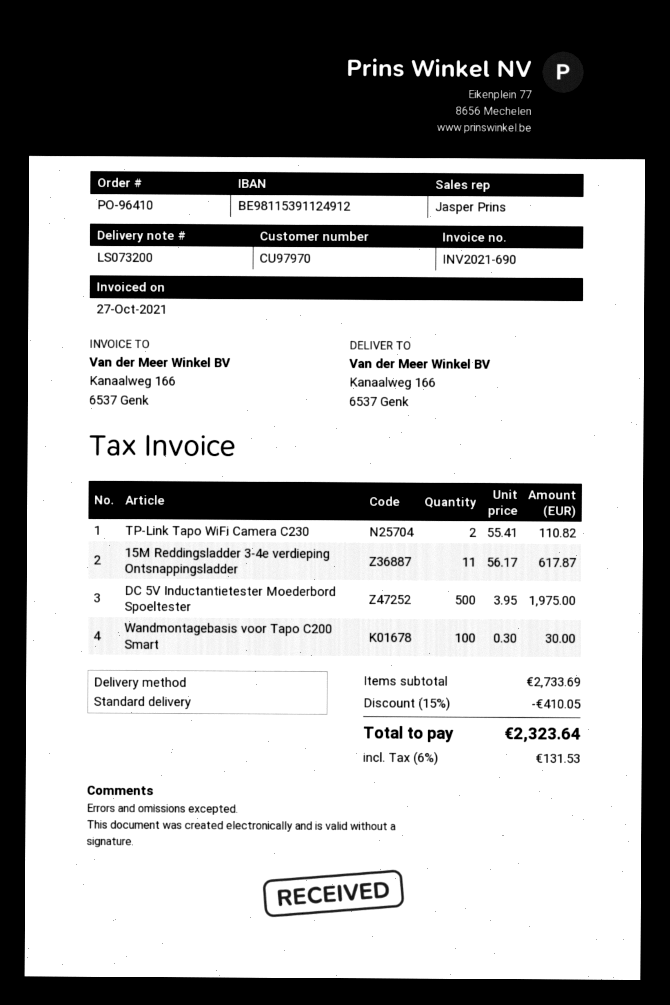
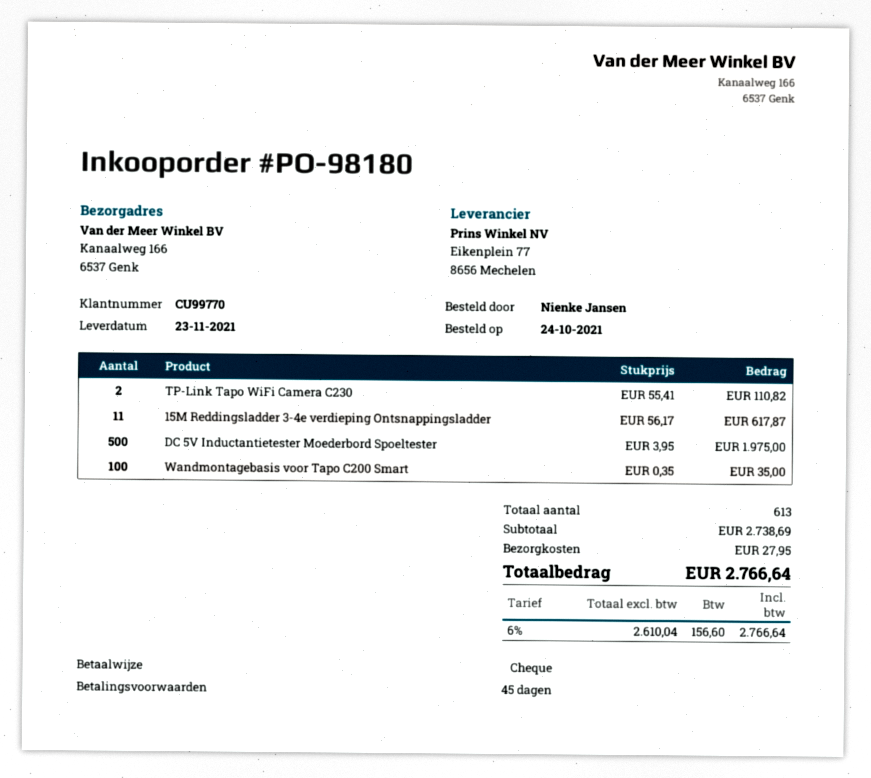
order number: PO-96410 -> PO-98180
customer number: CU97970 -> CU99770
Wandmontagebasis voor Tapo C200 Smart: 100 x 0.30 = 30.00 -> 100 x 0.35 = 35.00
subtotal: 2733.69 -> 2738.69
discount: 15% = 410.05 -> none
shipping: none -> 27.95
tax: 6% = 131.53 -> 6% = 156.60
total: 2323.64 -> 2766.64

